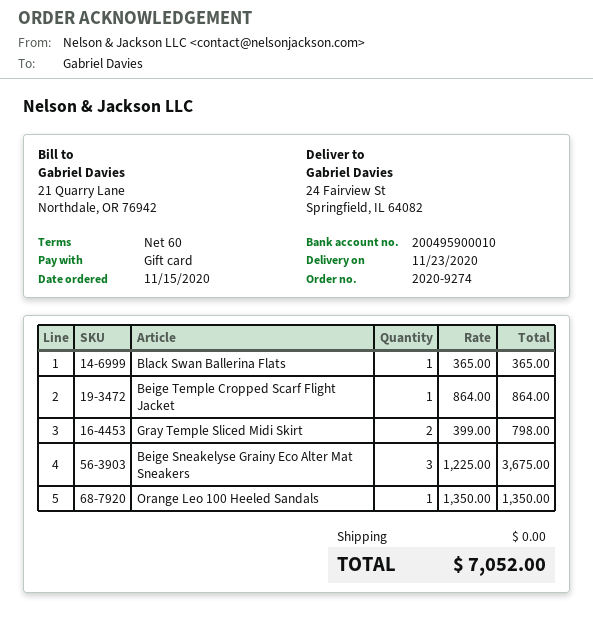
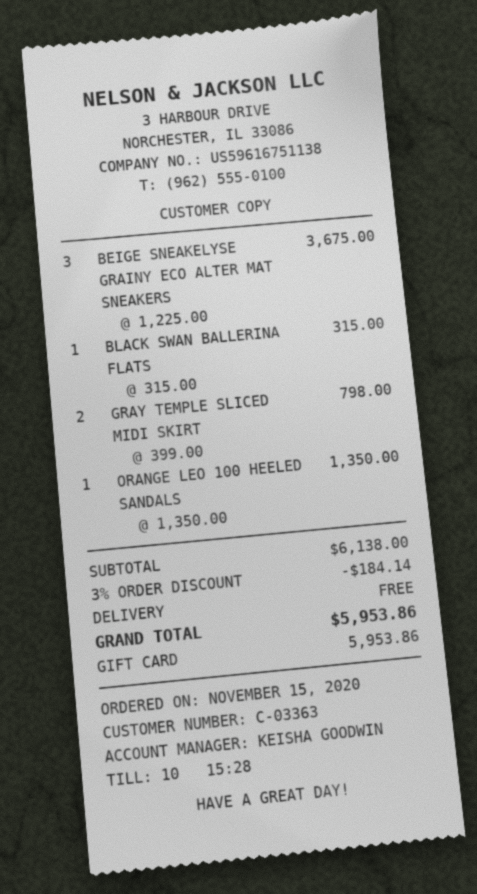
Black Swan Ballerina Flats: 1 x 365.00 = 365.00 -> 1 x 315.00 = 315.00
Beige Temple Cropped Scarf Flight Jacket: 1 x 864.00 = 864.00 -> none
discount: none -> 3% = 184.14
total: 7052.00 -> 5953.86

